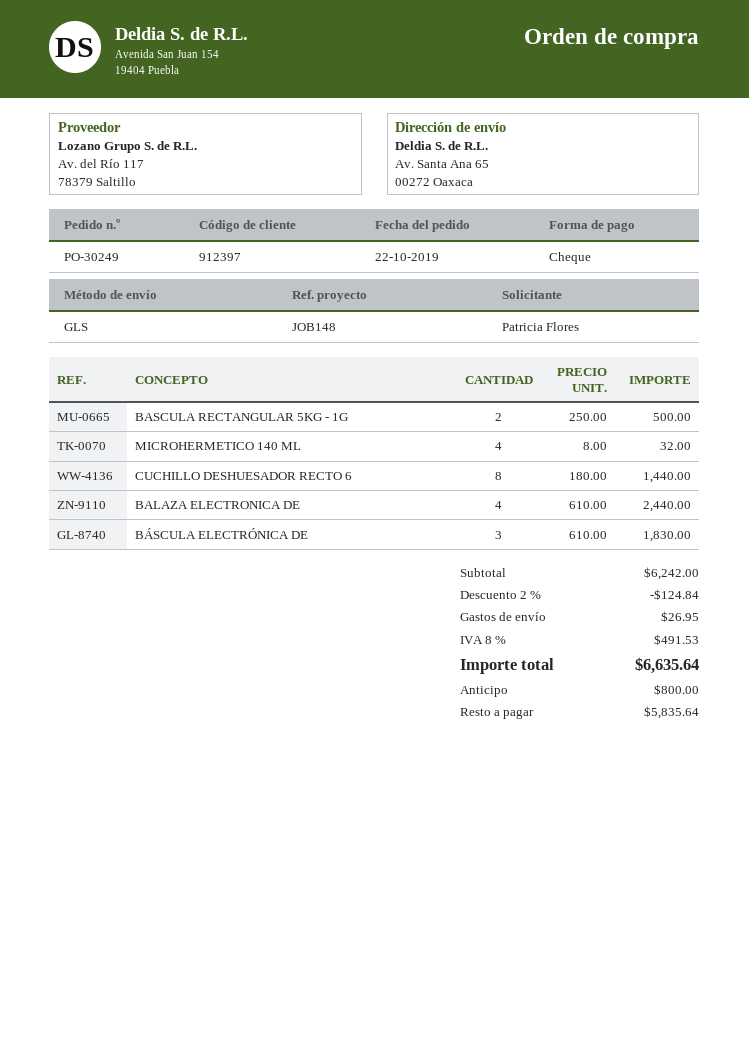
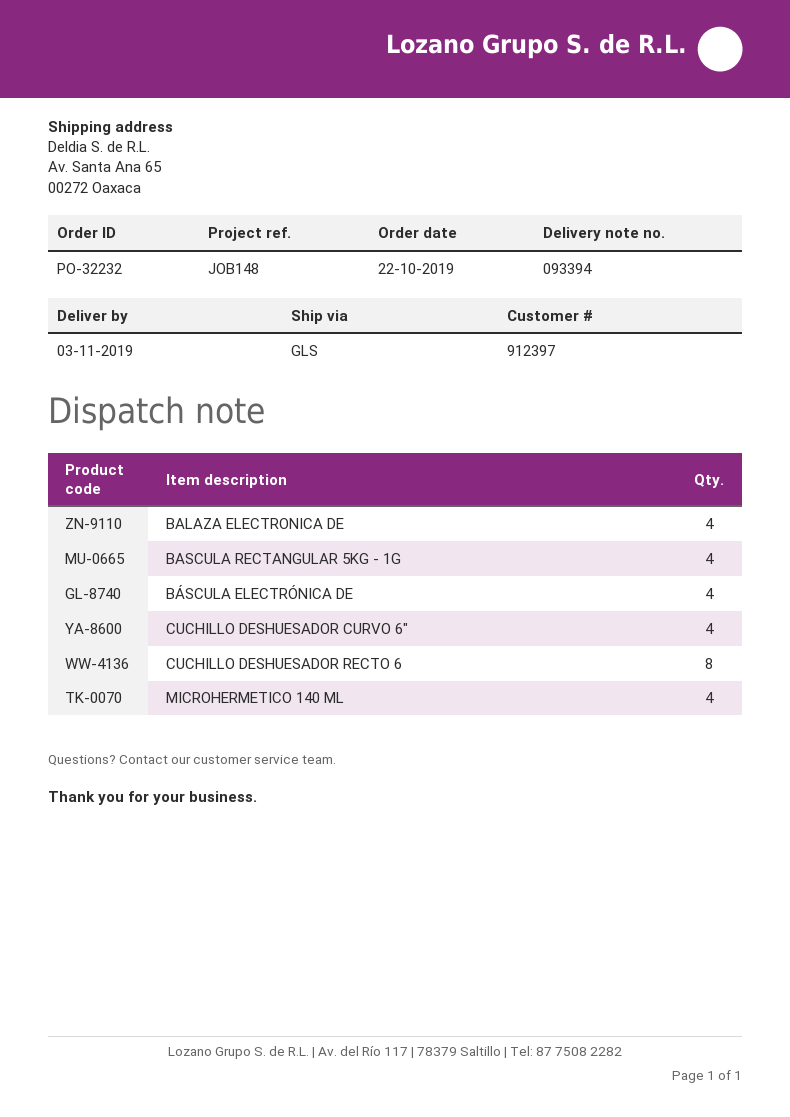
order number: PO-30249 -> PO-32232
BASCULA RECTANGULAR 5KG - 1G: 2 -> 4
BÁSCULA ELECTRÓNICA DE: 3 -> 4
CUCHILLO DESHUESADOR CURVO 6": none -> 4

